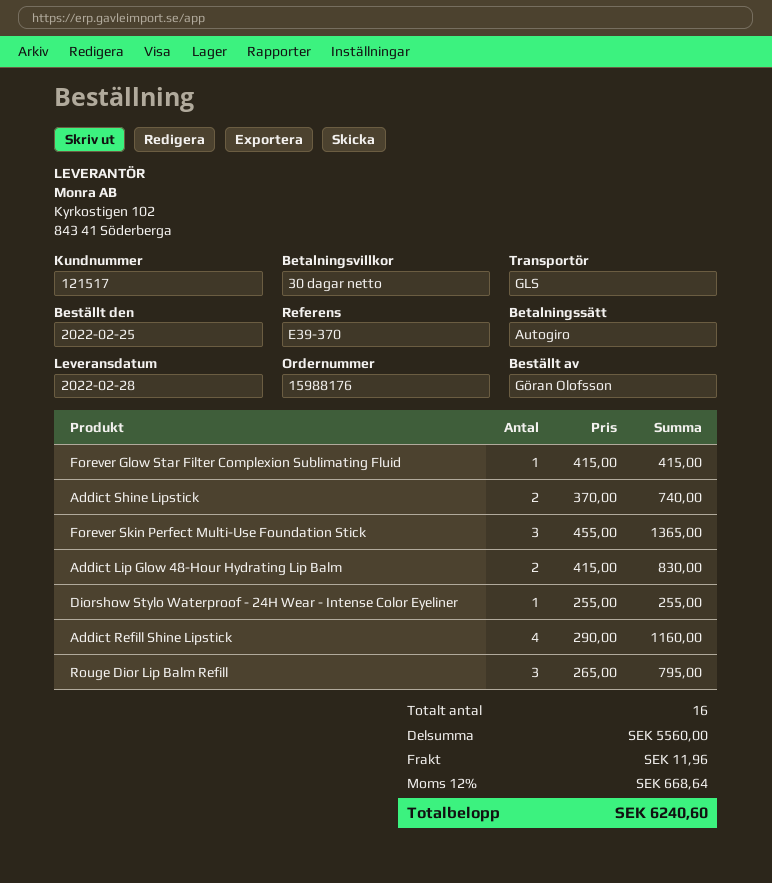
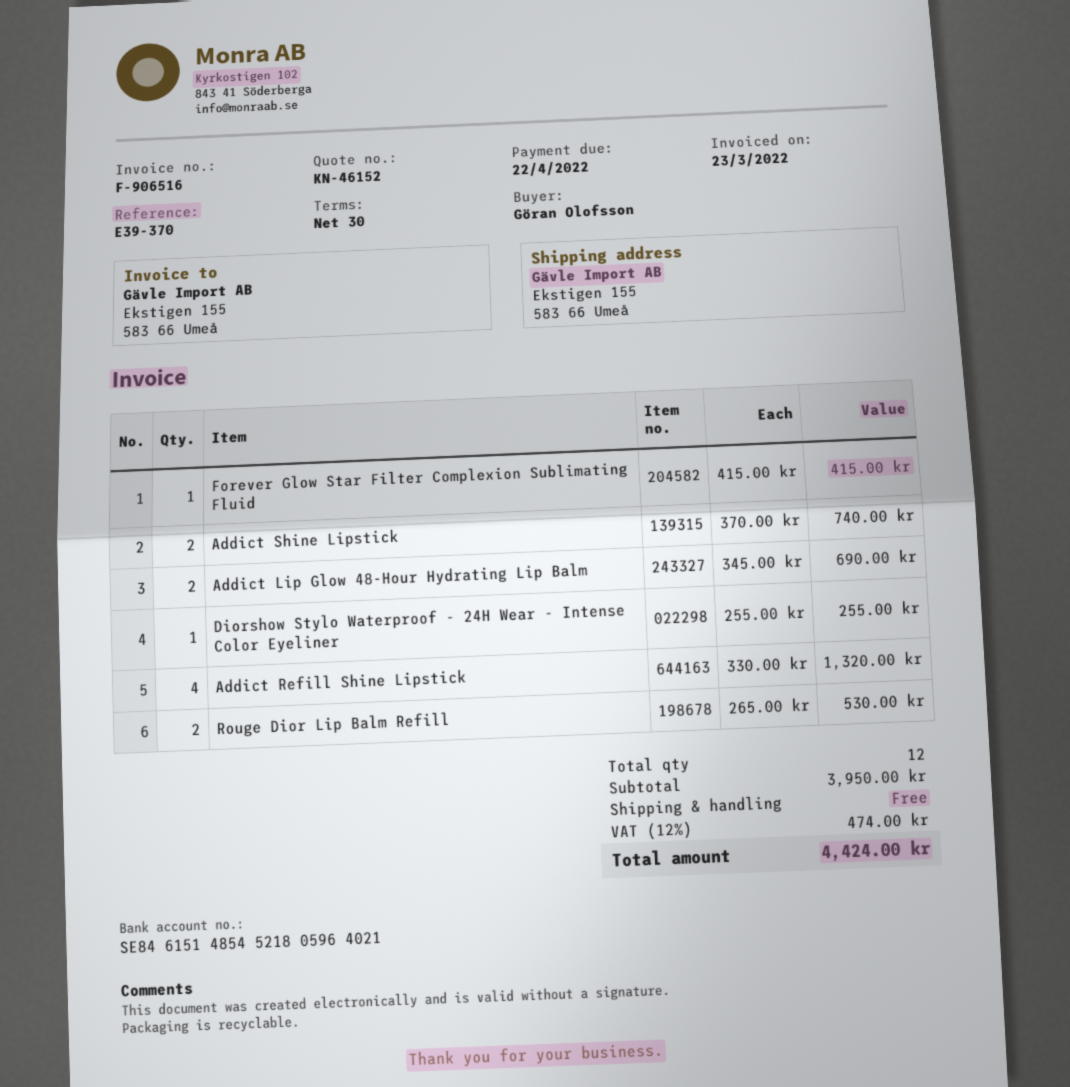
Forever Skin Perfect Multi-Use Foundation Stick: 3 x 455.00 = 1365.00 -> none
Addict Lip Glow 48-Hour Hydrating Lip Balm: 2 x 415.00 = 830.00 -> 2 x 345.00 = 690.00
Addict Refill Shine Lipstick: 4 x 290.00 = 1160.00 -> 4 x 330.00 = 1320.00
Rouge Dior Lip Balm Refill: 3 x 265.00 = 795.00 -> 2 x 265.00 = 530.00
total quantity: 16 -> 12
subtotal: 5560.00 -> 3950.00
shipping: 11.96 -> 0.00
tax: 12% = 668.64 -> 12% = 474.00
total: 6240.60 -> 4424.00

